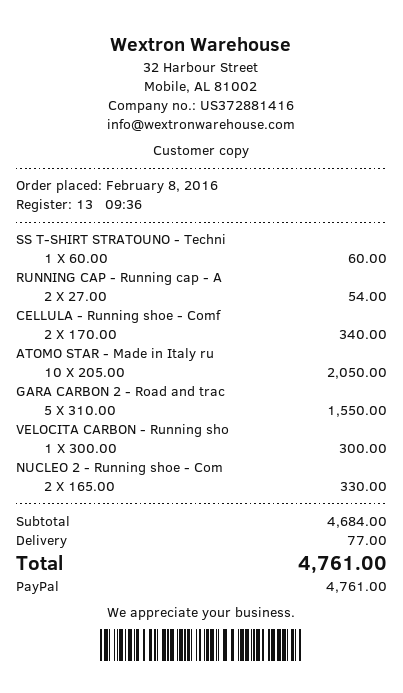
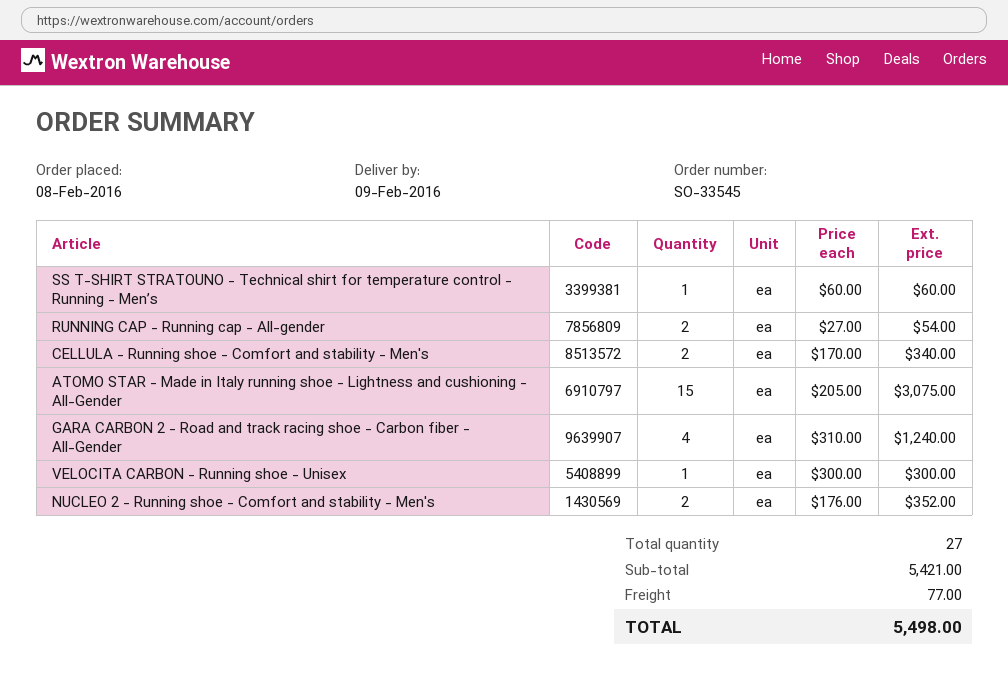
ATOMO STAR - Made in Italy ru: 10 x 205.00 = 2050.00 -> 15 x 205.00 = 3075.00
GARA CARBON 2 - Road and trac: 5 x 310.00 = 1550.00 -> 4 x 310.00 = 1240.00
NUCLEO 2 - Running shoe - Com: 2 x 165.00 = 330.00 -> 2 x 176.00 = 352.00
subtotal: 4684.00 -> 5421.00
total: 4761.00 -> 5498.00

